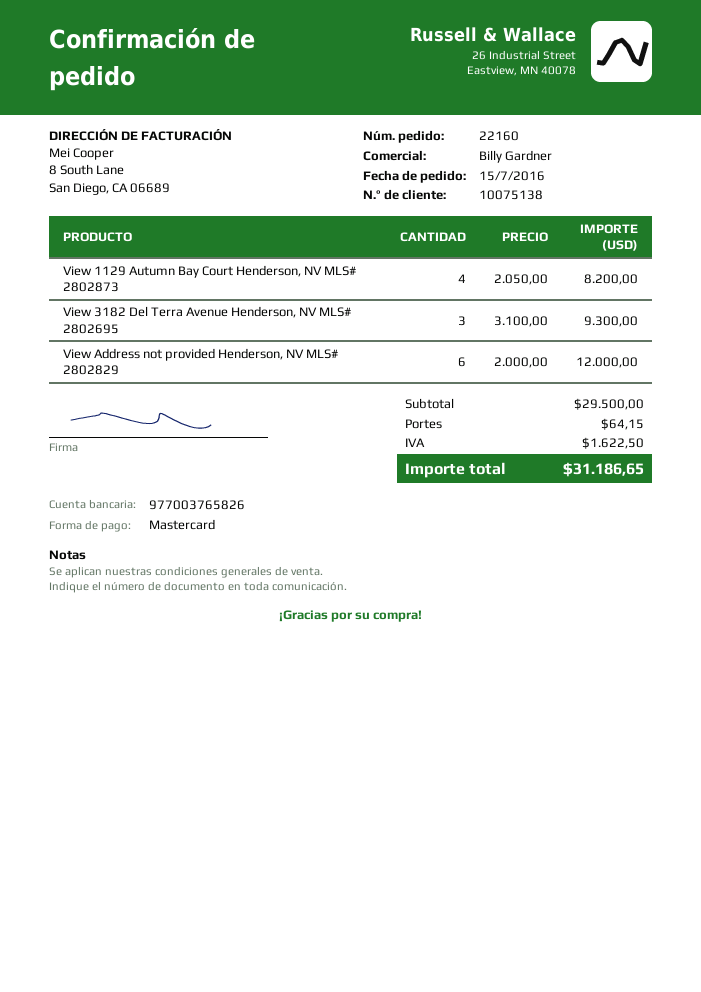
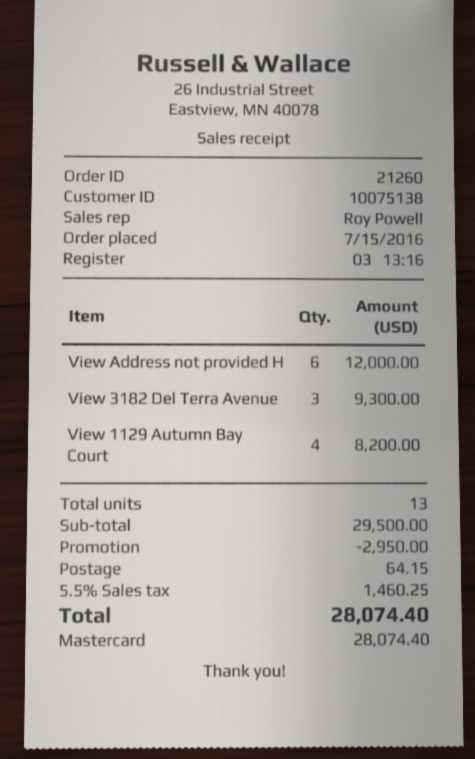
order number: 22160 -> 21260
sales rep: Billy Gardner -> Roy Powell
discount: none -> 2950.00
tax: 1622.50 -> 1460.25
total: 31186.65 -> 28074.40

